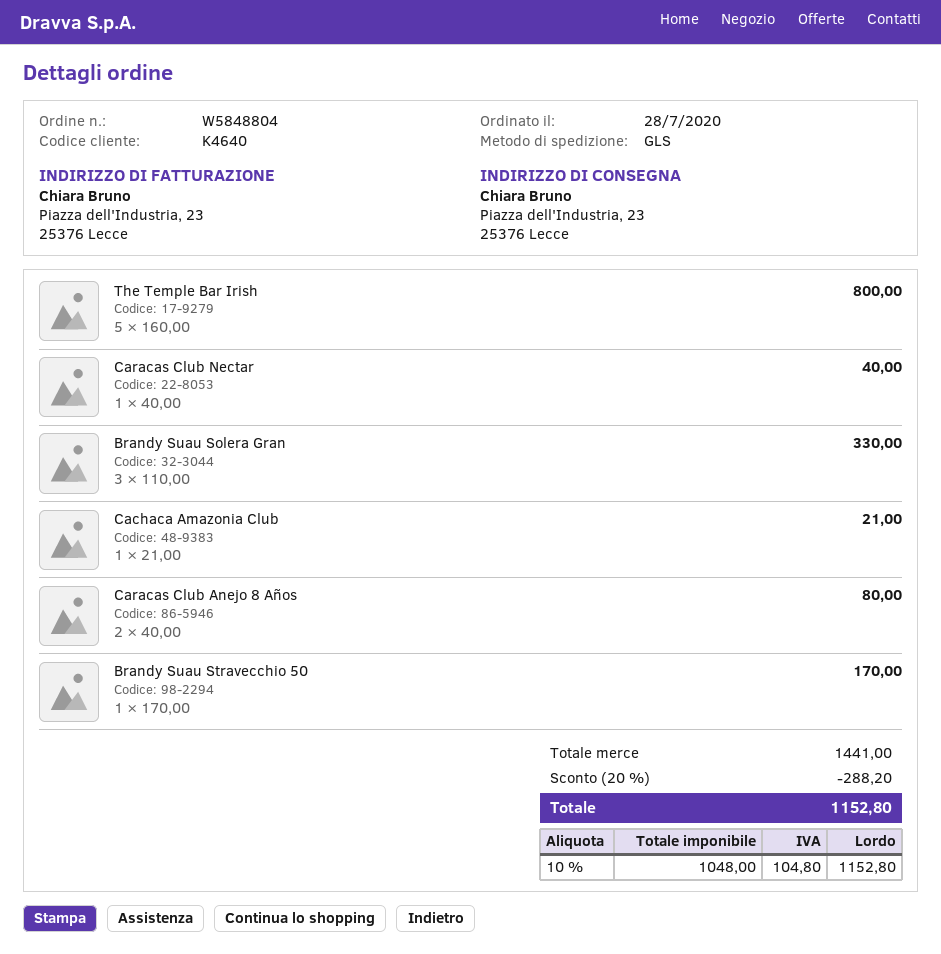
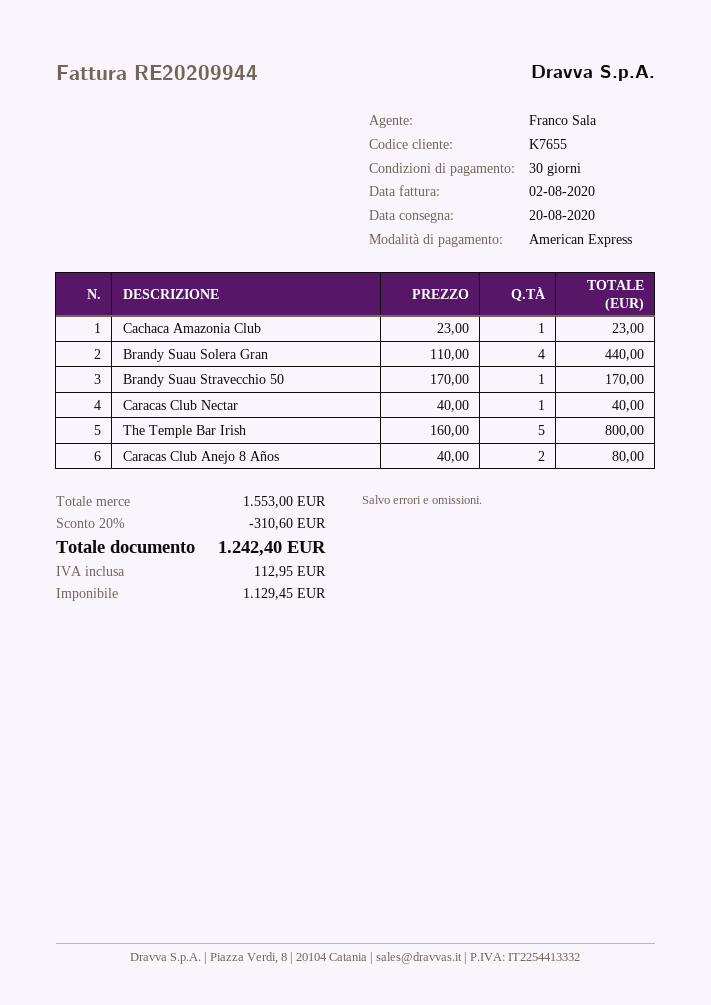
customer number: K4640 -> K7655
Brandy Suau Solera Gran: 3 x 110.00 = 330.00 -> 4 x 110.00 = 440.00
Cachaca Amazonia Club: 1 x 21.00 = 21.00 -> 1 x 23.00 = 23.00
subtotal: 1441.00 -> 1553.00
discount: 20% = 288.20 -> 20% = 310.60
net: 1048.00 -> 1129.45
tax: 104.80 -> 112.95
total: 1152.80 -> 1242.40

